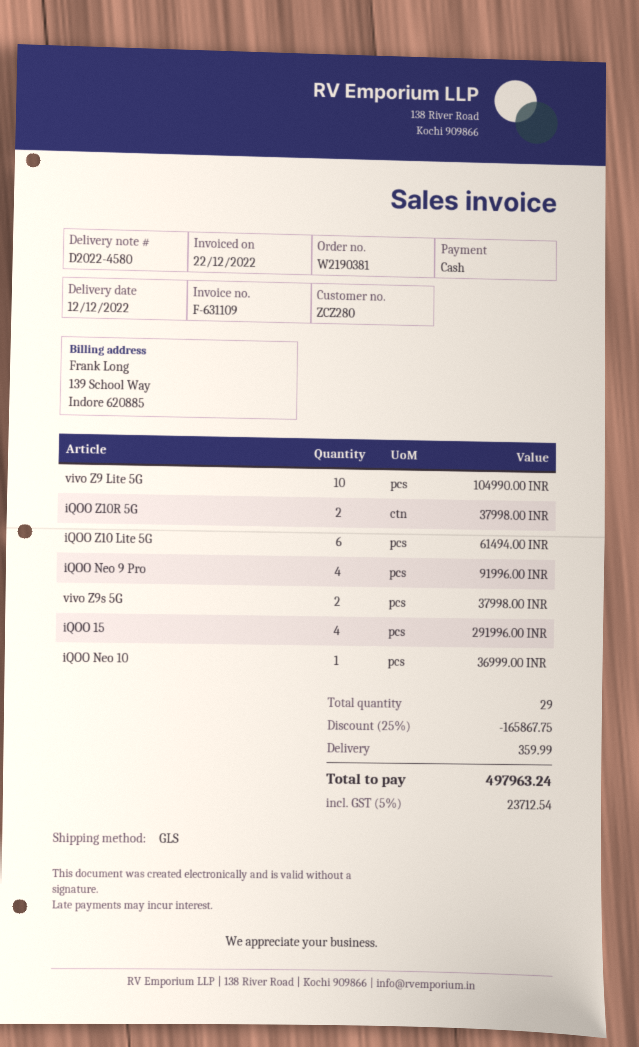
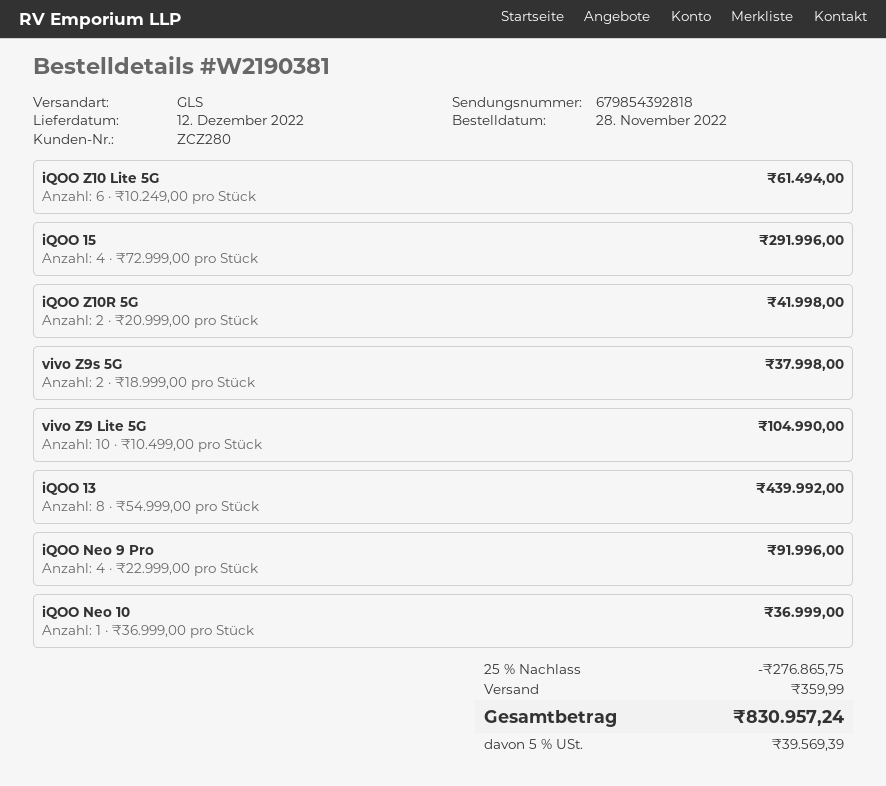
iQOO Z10R 5G: 2 for 37998.00 -> 2 for 41998.00
iQOO 13: none -> 8 for 439992.00
discount: 25% = 165867.75 -> 25% = 276865.75
tax: 5% = 23712.54 -> 5% = 39569.39
total: 497963.24 -> 830957.24

